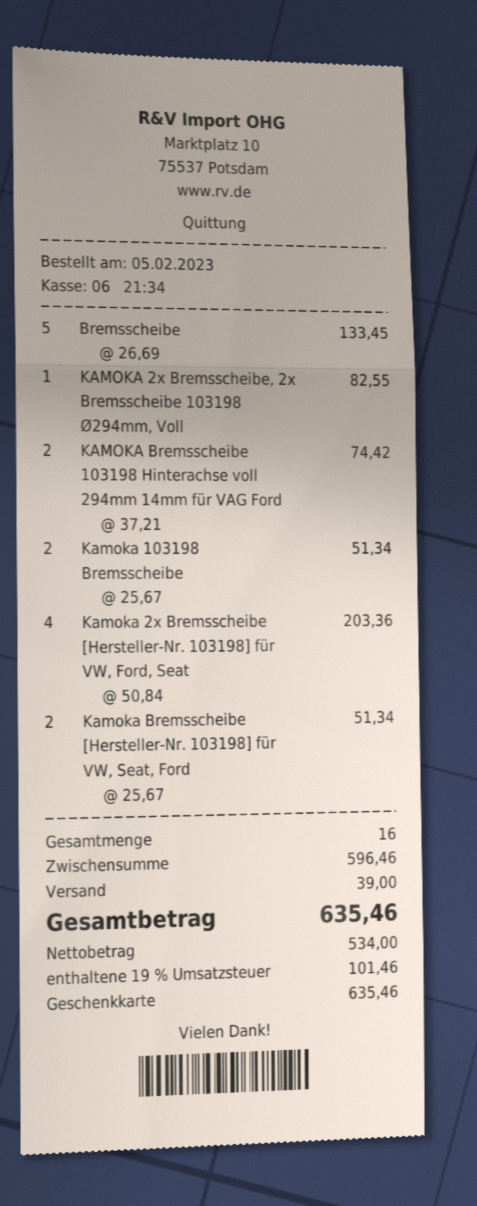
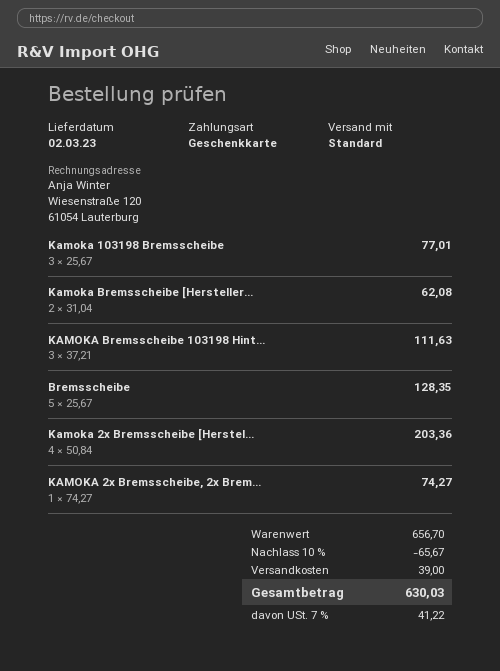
Bremsscheibe: 5 x 26.69 = 133.45 -> 5 x 25.67 = 128.35
KAMOKA 2x Bremsscheibe, 2x Bremsscheibe 103198 Ø294mm, Voll: 1 x 82.55 = 82.55 -> 1 x 74.27 = 74.27
KAMOKA Bremsscheibe 103198 Hinterachse voll 294mm 14mm für VAG Ford: 2 x 37.21 = 74.42 -> 3 x 37.21 = 111.63
Kamoka 103198 Bremsscheibe: 2 x 25.67 = 51.34 -> 3 x 25.67 = 77.01
Kamoka Bremsscheibe [Hersteller-Nr. 103198] für VW, Seat, Ford: 2 x 25.67 = 51.34 -> 2 x 31.04 = 62.08
subtotal: 596.46 -> 656.70
discount: none -> 10% = 65.67
tax: 19% = 101.46 -> 7% = 41.22
total: 635.46 -> 630.03

